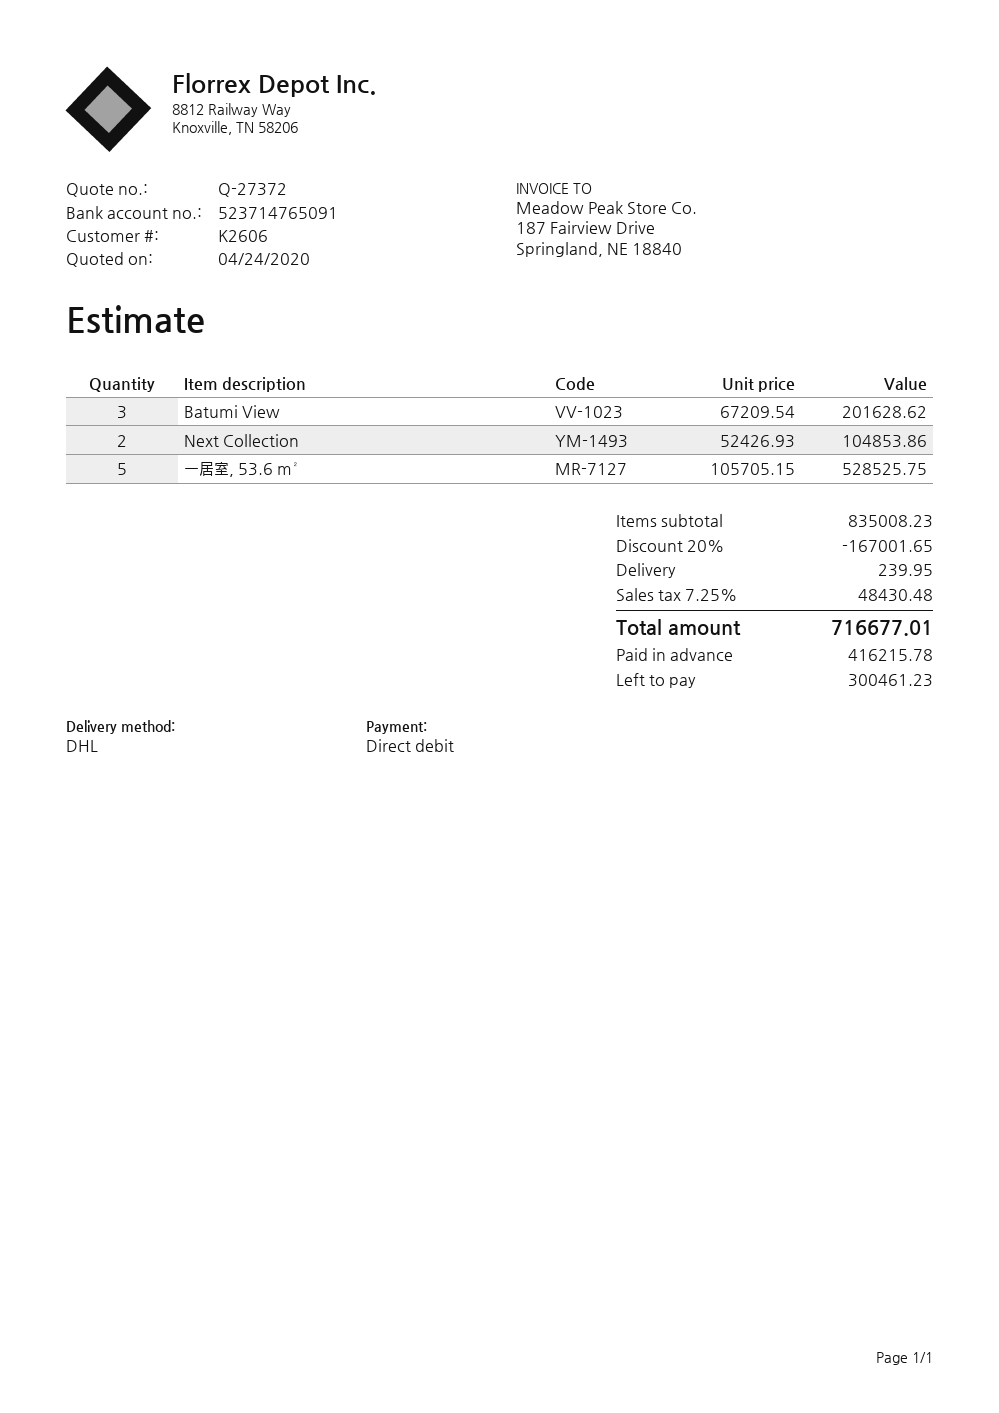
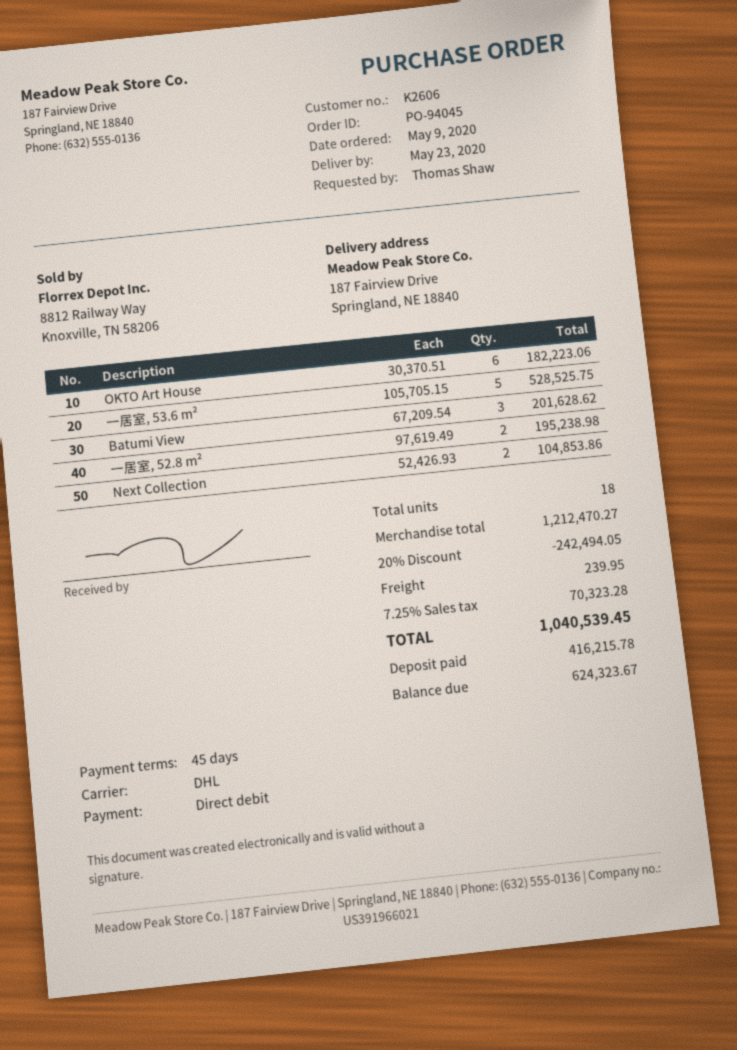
OKTO Art House: none -> 6 x 30370.51 = 182223.06
一居室, 52.8 m²: none -> 2 x 97619.49 = 195238.98
subtotal: 835008.23 -> 1212470.27
discount: 20% = 167001.65 -> 20% = 242494.05
tax: 7.25% = 48430.48 -> 7.25% = 70323.28
total: 716677.01 -> 1040539.45
balance: 300461.23 -> 624323.67

